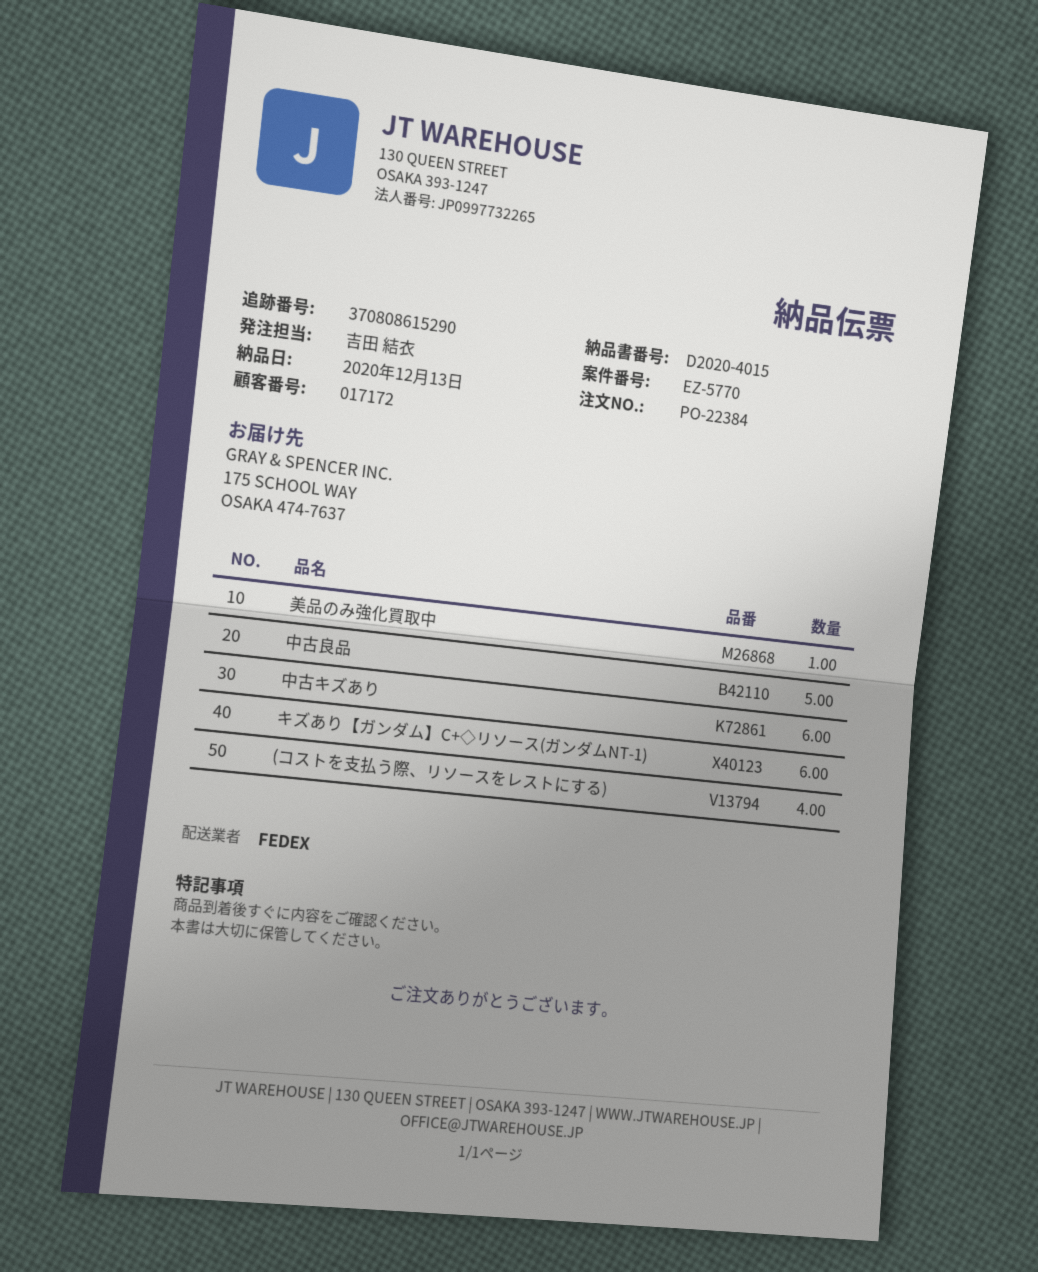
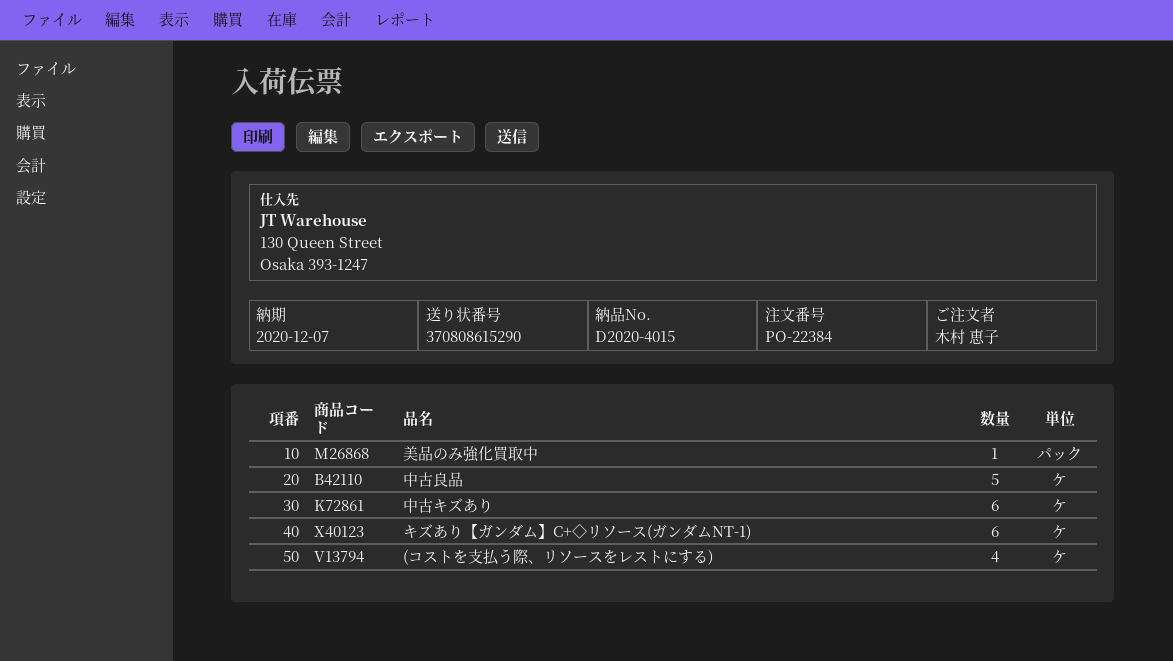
delivery date: 2020-12-13 -> 2020-12-07
ordered by: 吉田 結衣 -> 木村 恵子

